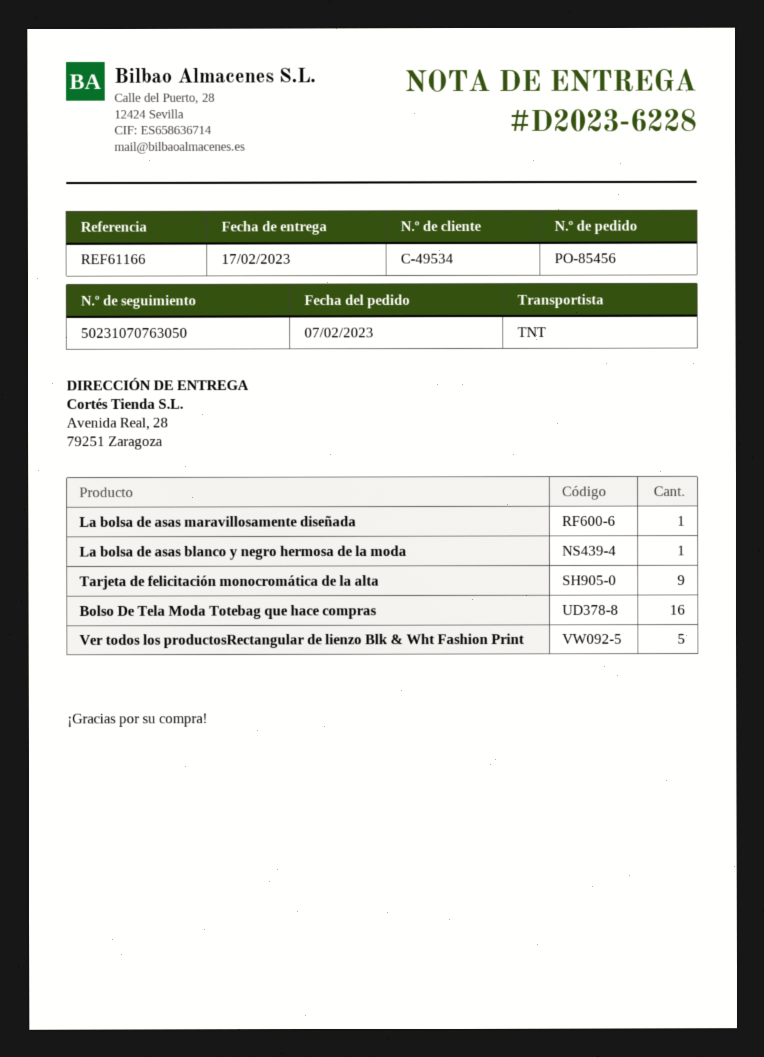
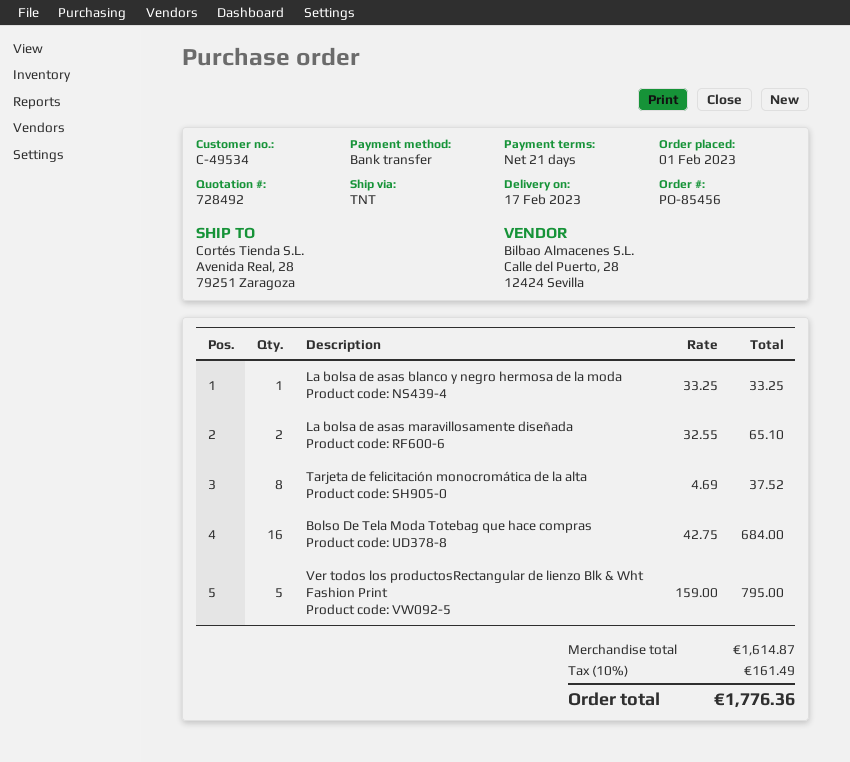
order date: 2023-02-07 -> 2023-02-01
La bolsa de asas maravillosamente diseñada: 1 -> 2
Tarjeta de felicitación monocromática de la alta: 9 -> 8

